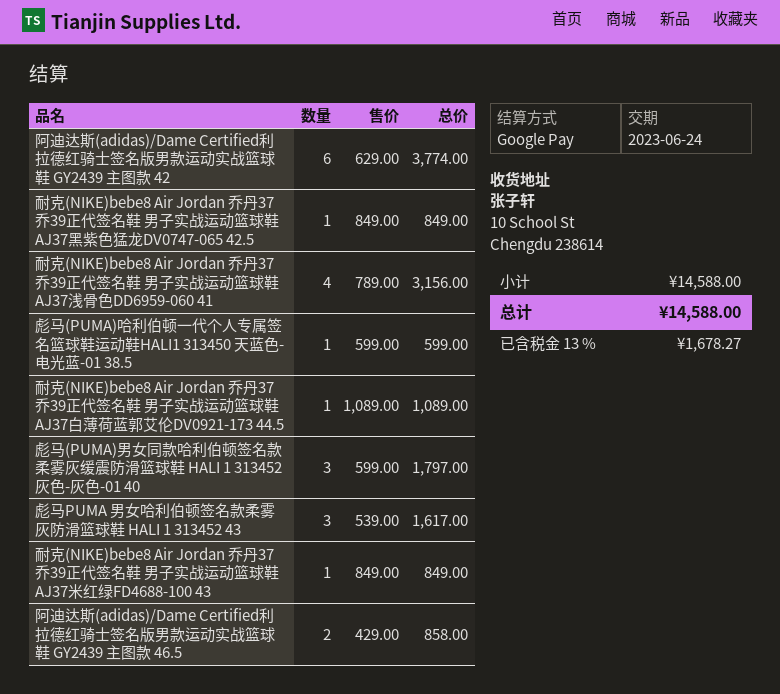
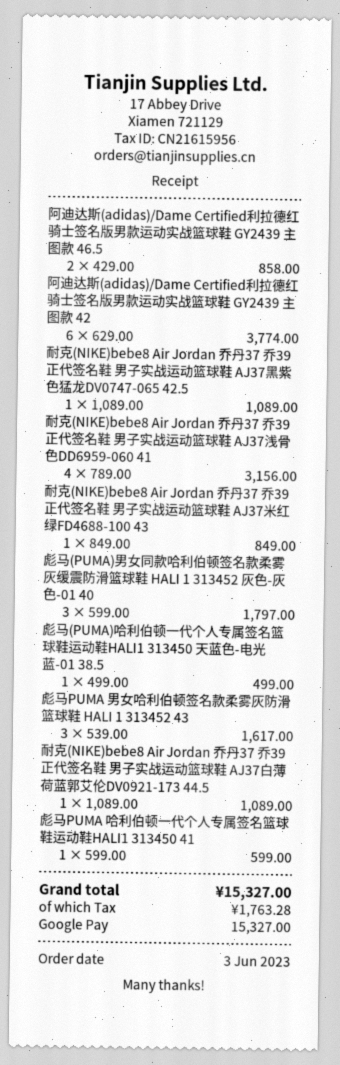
耐克(NIKE)bebe8 Air Jordan 乔丹37 乔39正代签名鞋 男子实战运动篮球鞋 AJ37黑紫色猛龙DV0747-065 42.5: 1 x 849.00 = 849.00 -> 1 x 1089.00 = 1089.00
彪马(PUMA)哈利伯顿一代个人专属签名篮球鞋运动鞋HALI1 313450 天蓝色-电光蓝-01 38.5: 1 x 599.00 = 599.00 -> 1 x 499.00 = 499.00
彪马PUMA 哈利伯顿一代个人专属签名篮球鞋运动鞋HALI1 313450 41: none -> 1 x 599.00 = 599.00
tax: 1678.27 -> 1763.28
total: 14588.00 -> 15327.00

